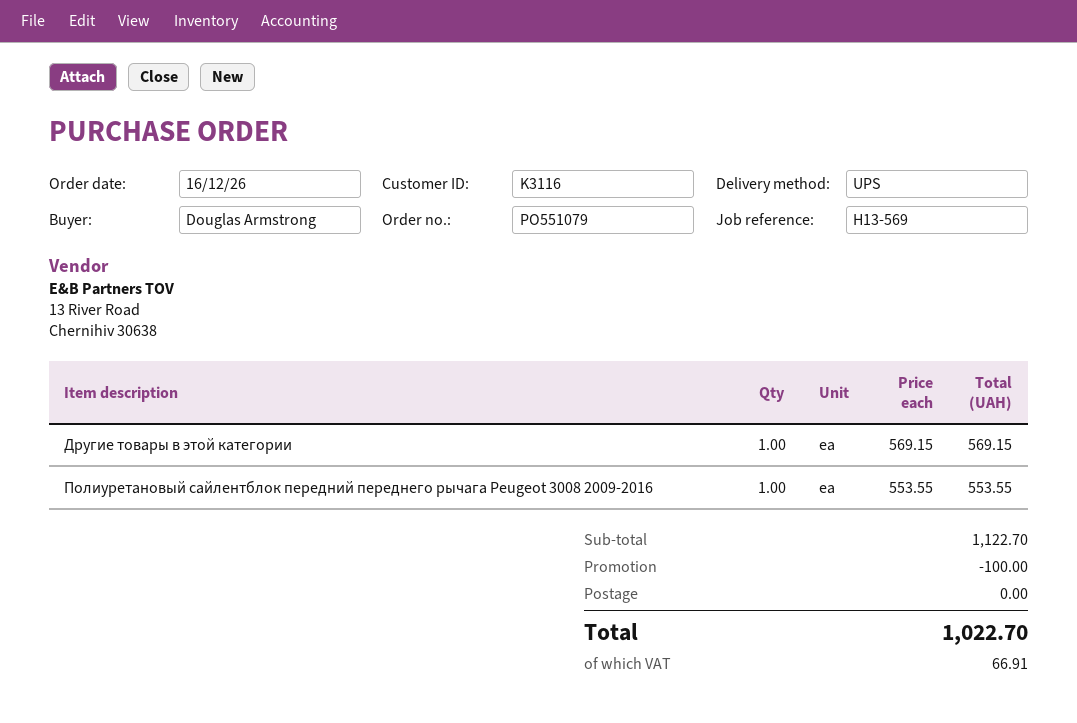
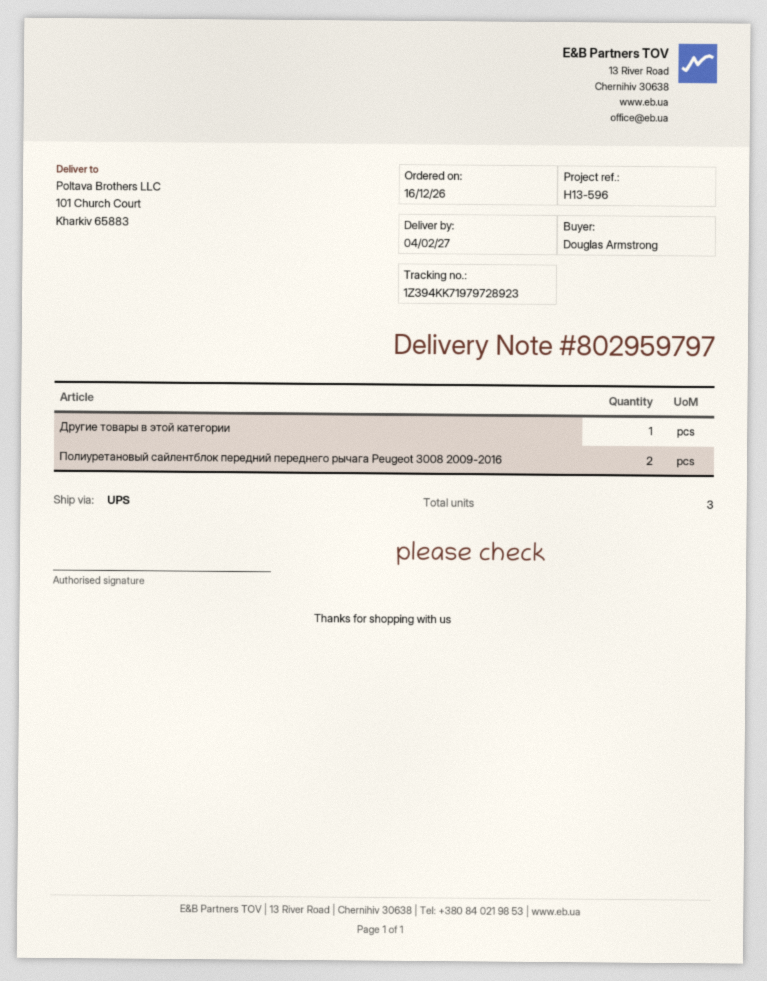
reference: H13-569 -> H13-596
Полиуретановый сайлентблок передний переднего рычага Peugeot 3008 2009-2016: 1 -> 2

